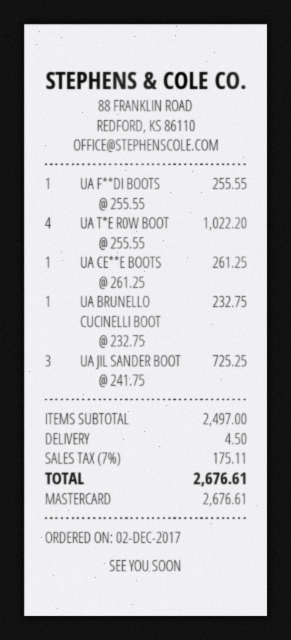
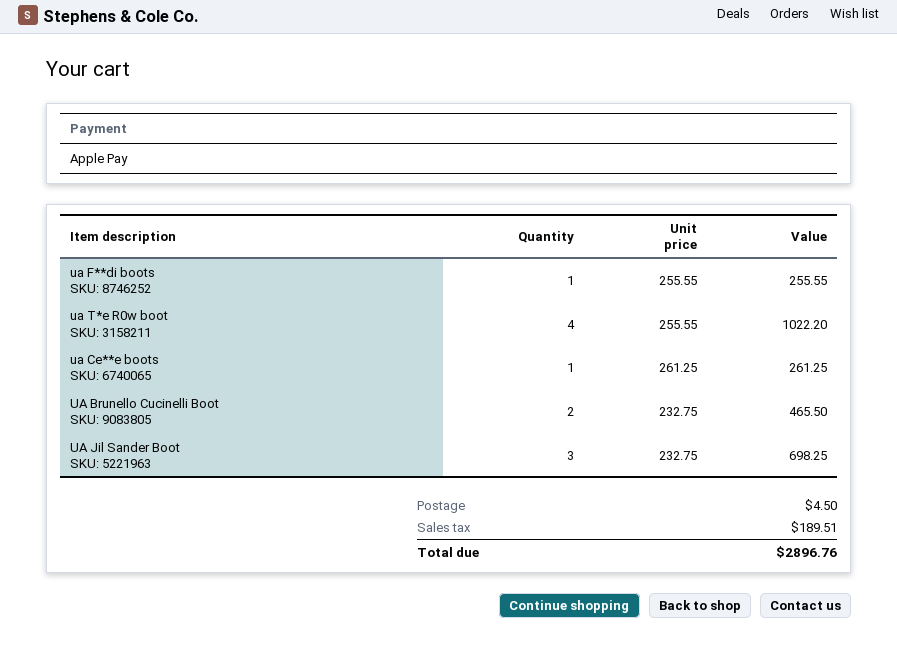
payment method: Mastercard -> Apple Pay
UA BRUNELLO CUCINELLI BOOT: 1 x 232.75 = 232.75 -> 2 x 232.75 = 465.50
UA JIL SANDER BOOT: 3 x 241.75 = 725.25 -> 3 x 232.75 = 698.25
tax: 175.11 -> 189.51
total: 2676.61 -> 2896.76

